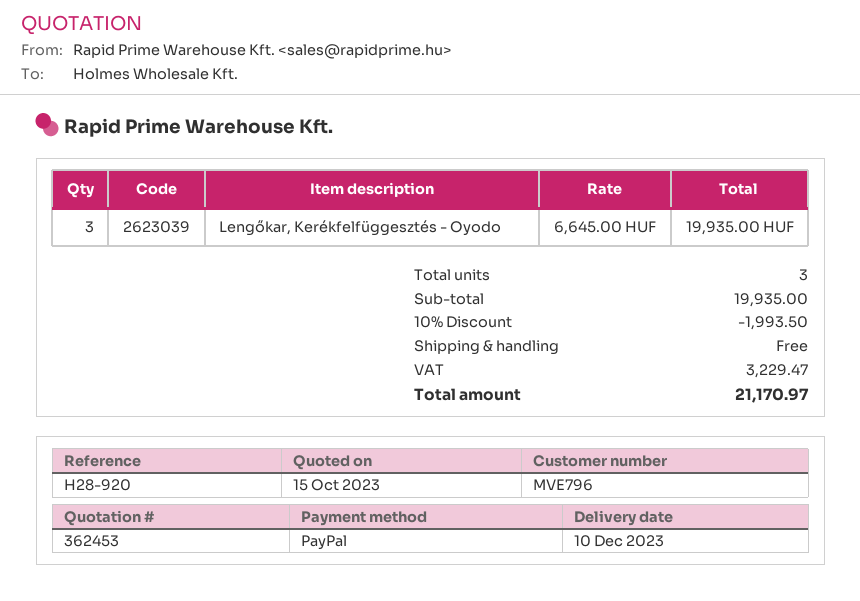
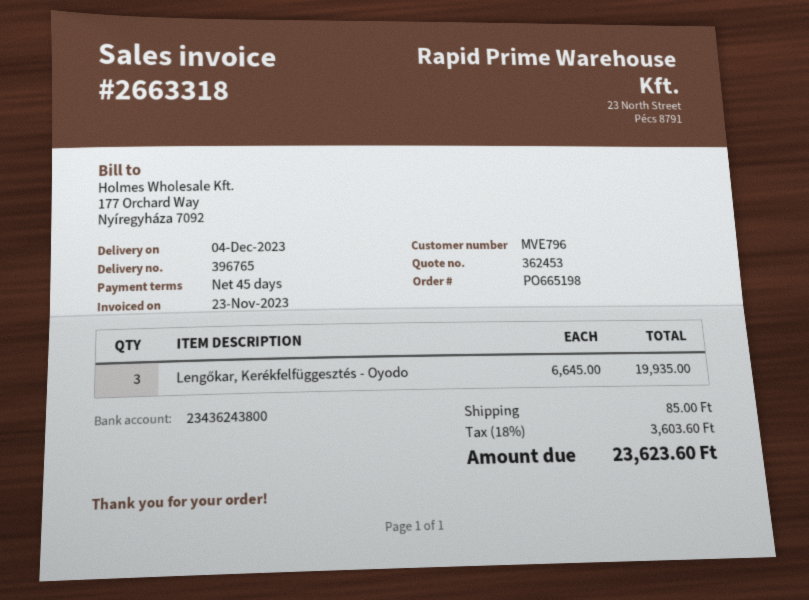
delivery date: 2023-12-10 -> 2023-12-04
discount: 10% = 1993.50 -> none
shipping: 0.00 -> 85.00
tax: 3229.47 -> 3603.60
total: 21170.97 -> 23623.60

